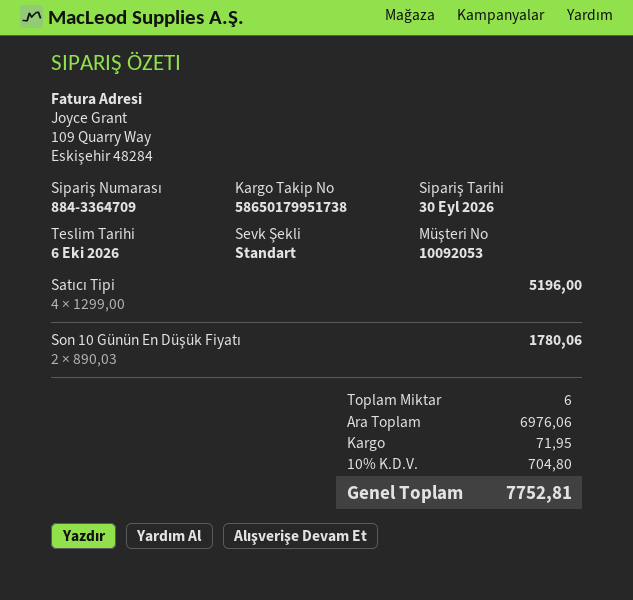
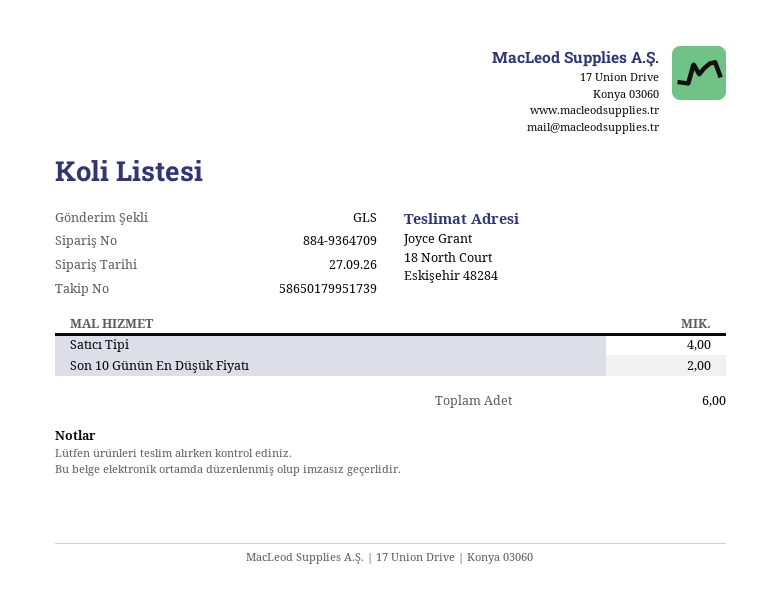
order number: 884-3364709 -> 884-9364709
order date: 2026-09-30 -> 2026-09-27
shipping method: standard -> GLS
tracking number: 58650179951738 -> 58650179951739

